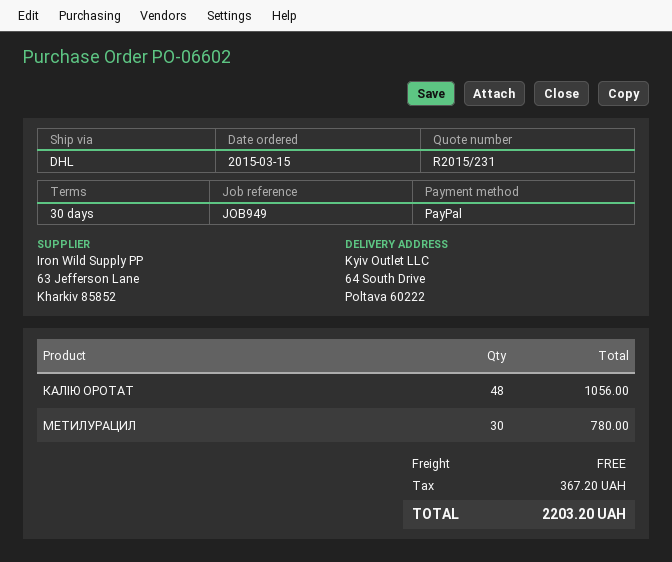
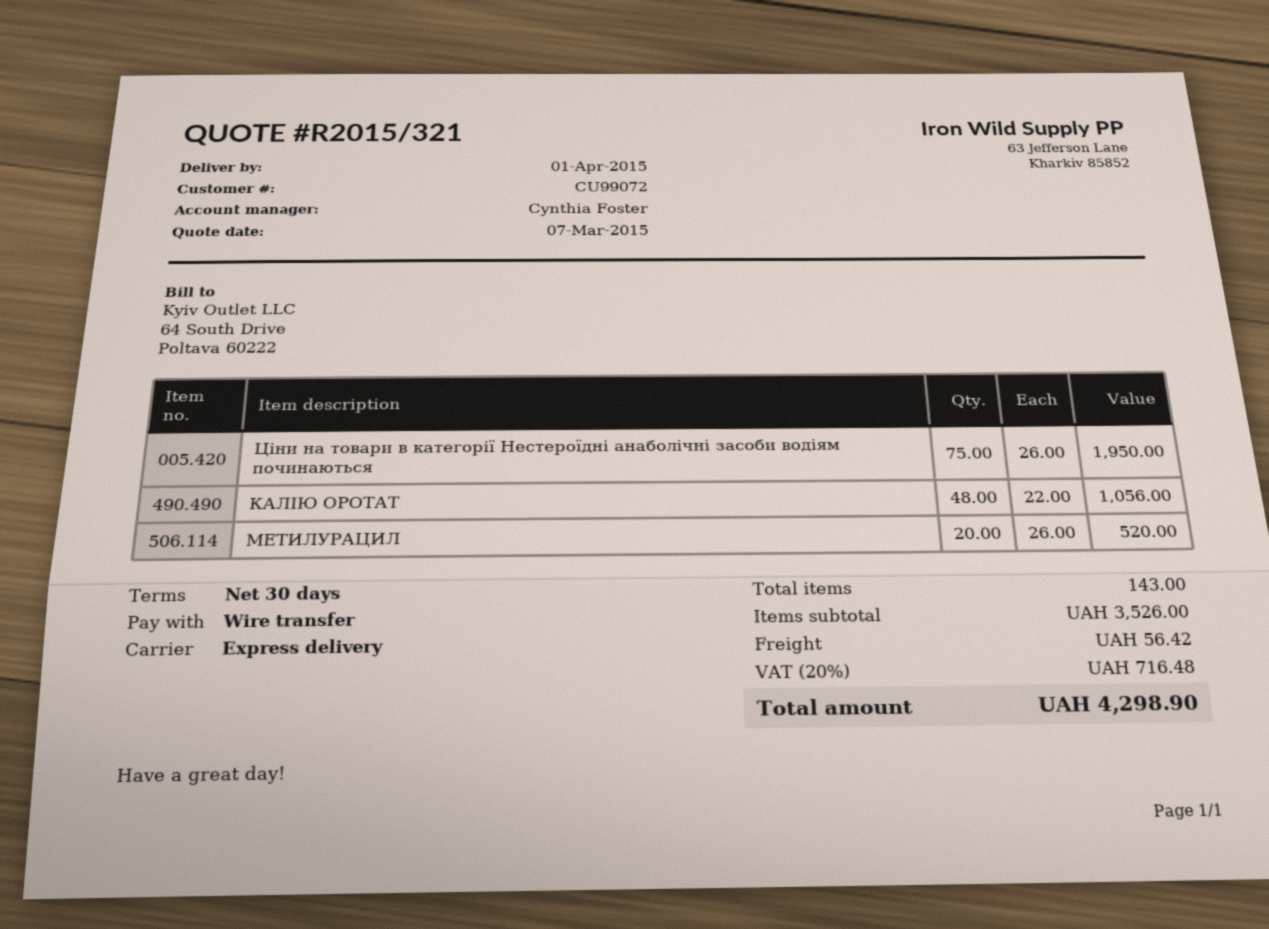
quote number: R2015/231 -> R2015/321
payment method: PayPal -> bank transfer
shipping method: DHL -> express
МЕТИЛУРАЦИЛ: 30 for 780.00 -> 20 for 520.00
Ціни на товари в категорії Нестероїдні анаболічні засоби водіям починаються: none -> 75 for 1950.00
shipping: 0.00 -> 56.42
tax: 367.20 -> 716.48
total: 2203.20 -> 4298.90

